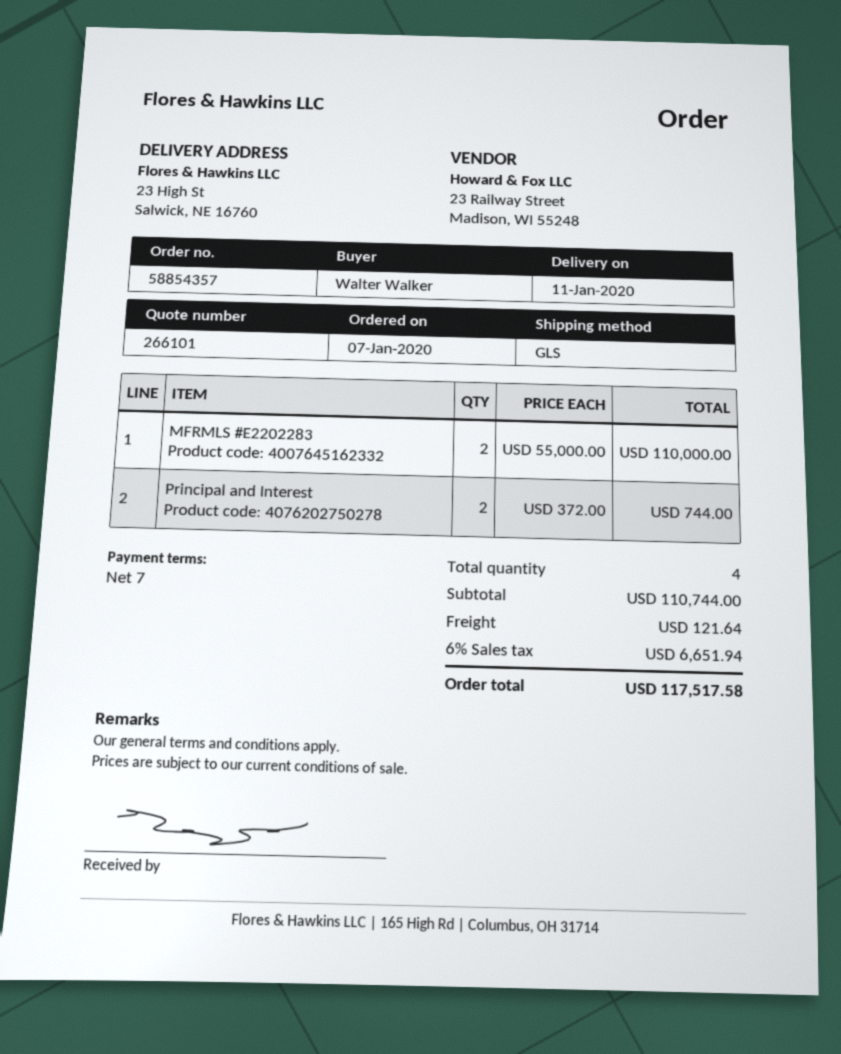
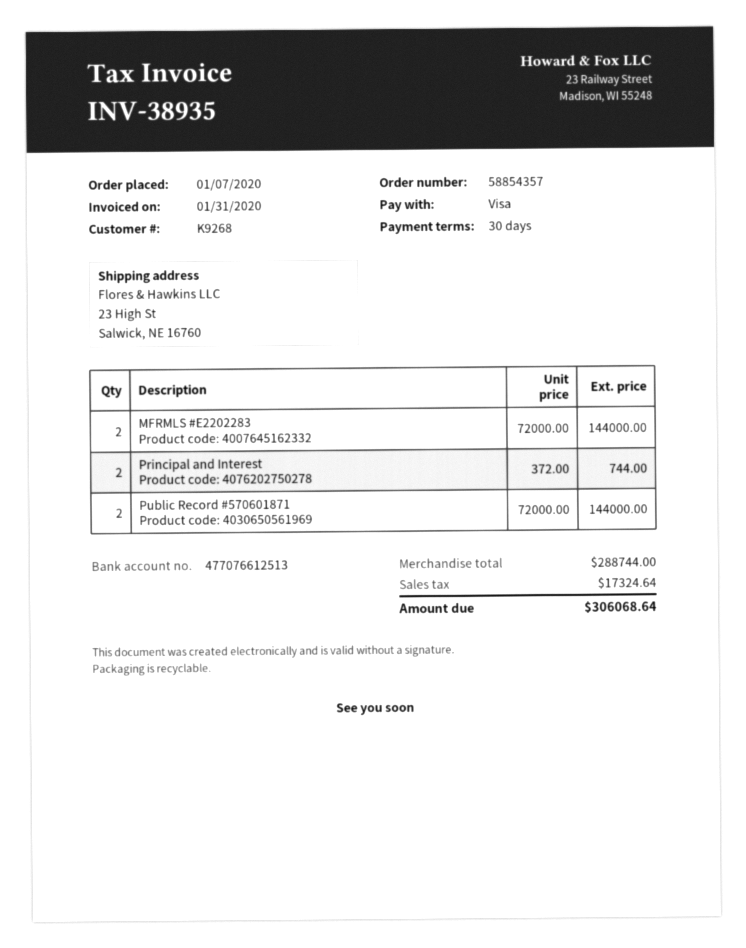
payment terms: 7 days -> 30 days
MFRMLS #E2202283: 2 x 55000.00 = 110000.00 -> 2 x 72000.00 = 144000.00
Public Record #570601871: none -> 2 x 72000.00 = 144000.00
subtotal: 110744.00 -> 288744.00
shipping: 121.64 -> none
tax: 6651.94 -> 17324.64
total: 117517.58 -> 306068.64

